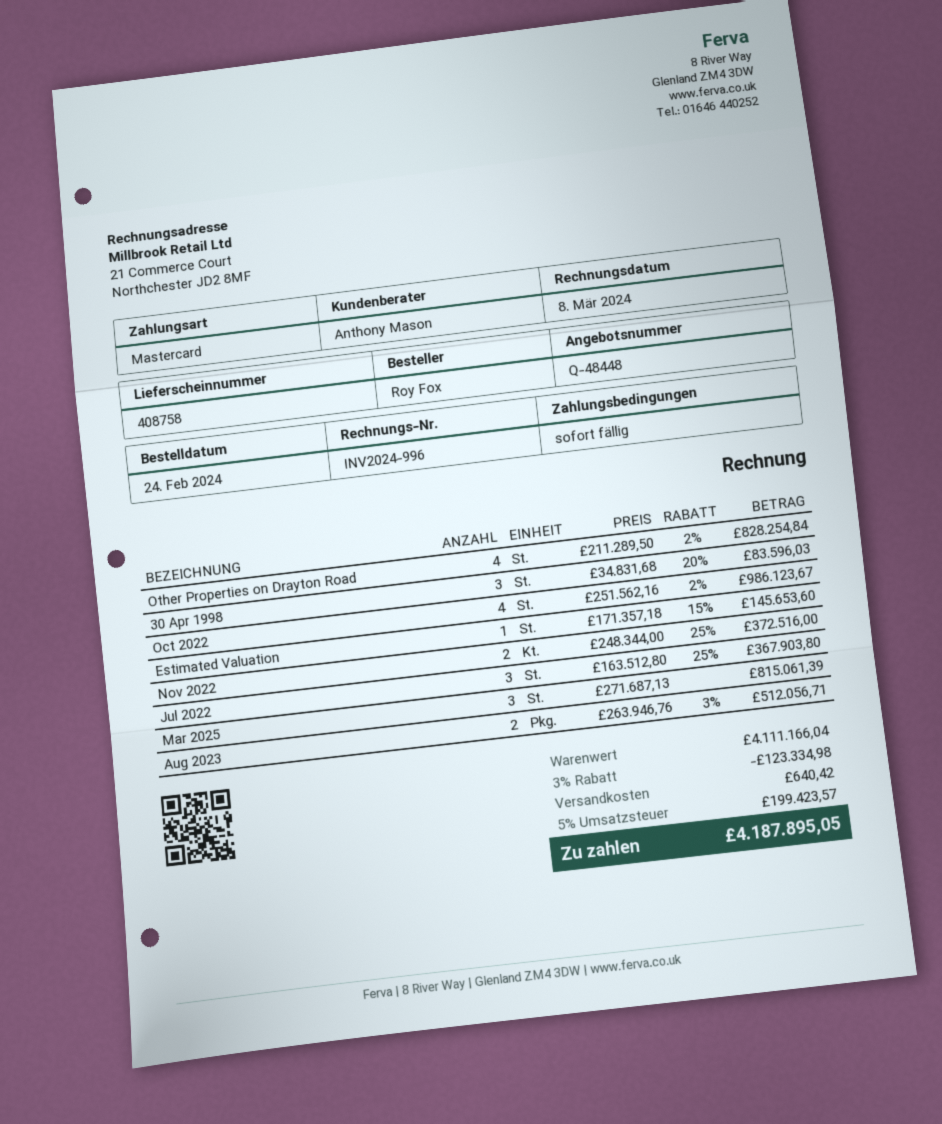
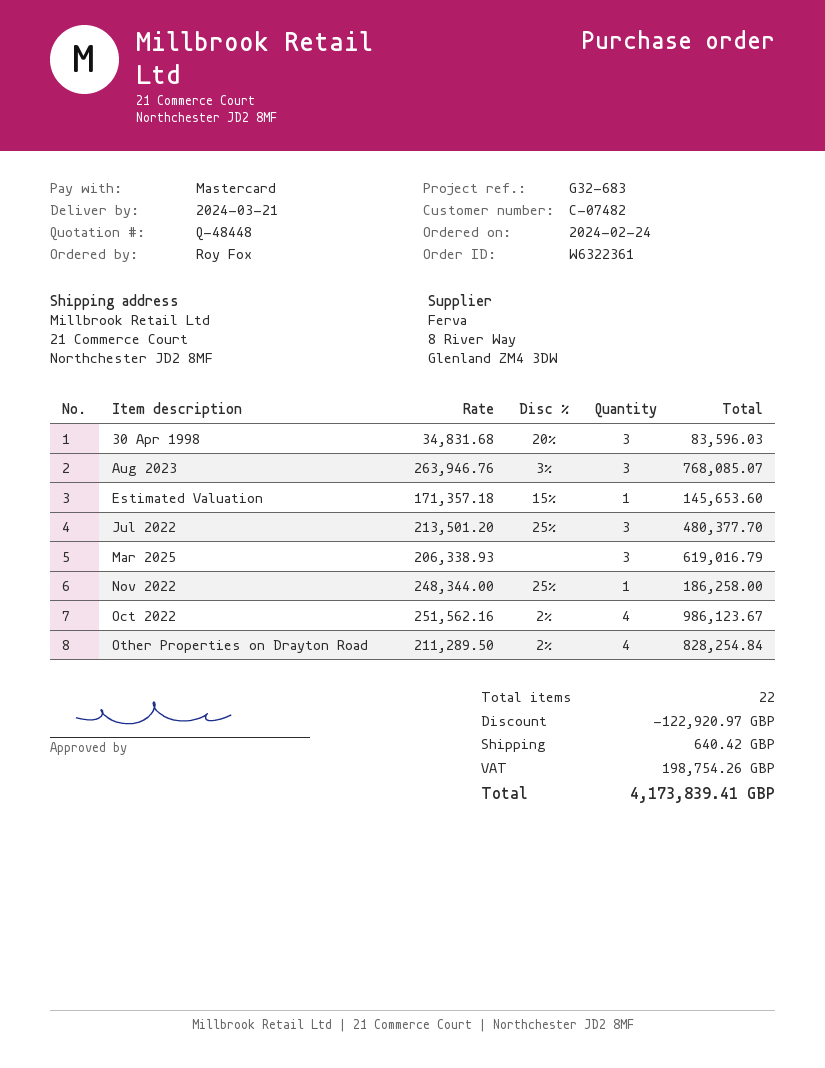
Nov 2022: 2 x 248344.00 - 25% = 372516.00 -> 1 x 248344.00 - 25% = 186258.00
Jul 2022: 3 x 163512.80 - 25% = 367903.80 -> 3 x 213501.20 - 25% = 480377.70
Mar 2025: 3 x 271687.13 = 815061.39 -> 3 x 206338.93 = 619016.79
Aug 2023: 2 x 263946.76 - 3% = 512056.71 -> 3 x 263946.76 - 3% = 768085.07
discount: 123334.98 -> 122920.97
tax: 199423.57 -> 198754.26
total: 4187895.05 -> 4173839.41

